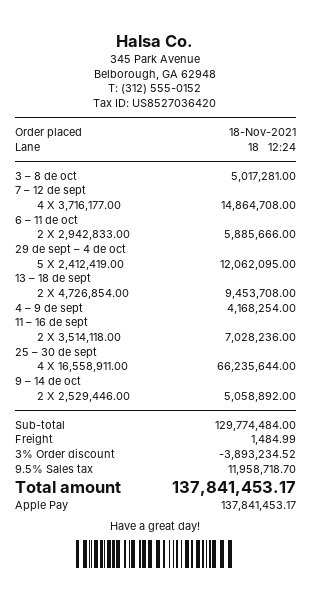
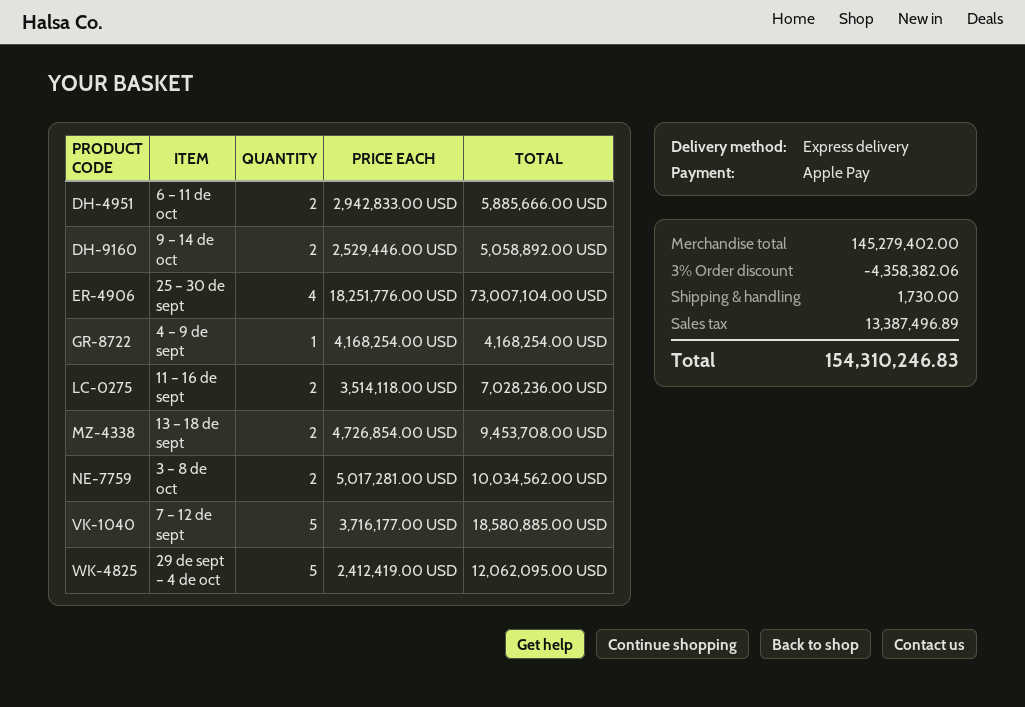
3 – 8 de oct: 1 x 5017281.00 = 5017281.00 -> 2 x 5017281.00 = 10034562.00
7 – 12 de sept: 4 x 3716177.00 = 14864708.00 -> 5 x 3716177.00 = 18580885.00
25 – 30 de sept: 4 x 16558911.00 = 66235644.00 -> 4 x 18251776.00 = 73007104.00
subtotal: 129774484.00 -> 145279402.00
discount: 3% = 3893234.52 -> 3% = 4358382.06
shipping: 1484.99 -> 1730.00
tax: 11958718.70 -> 13387496.89
total: 137841453.17 -> 154310246.83

